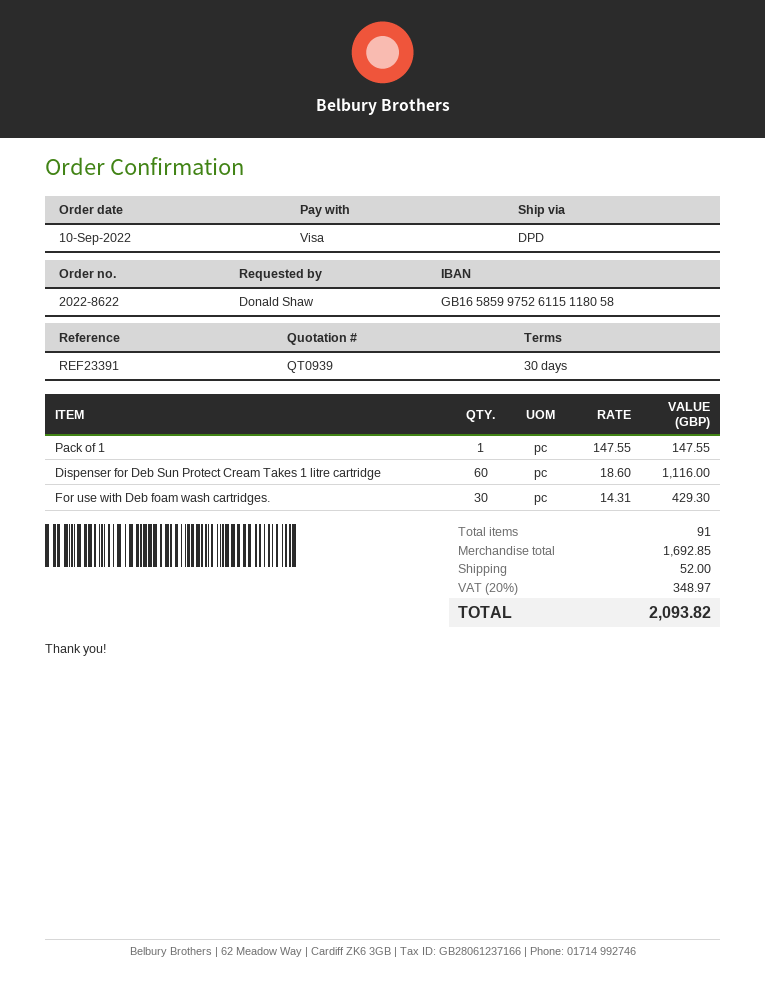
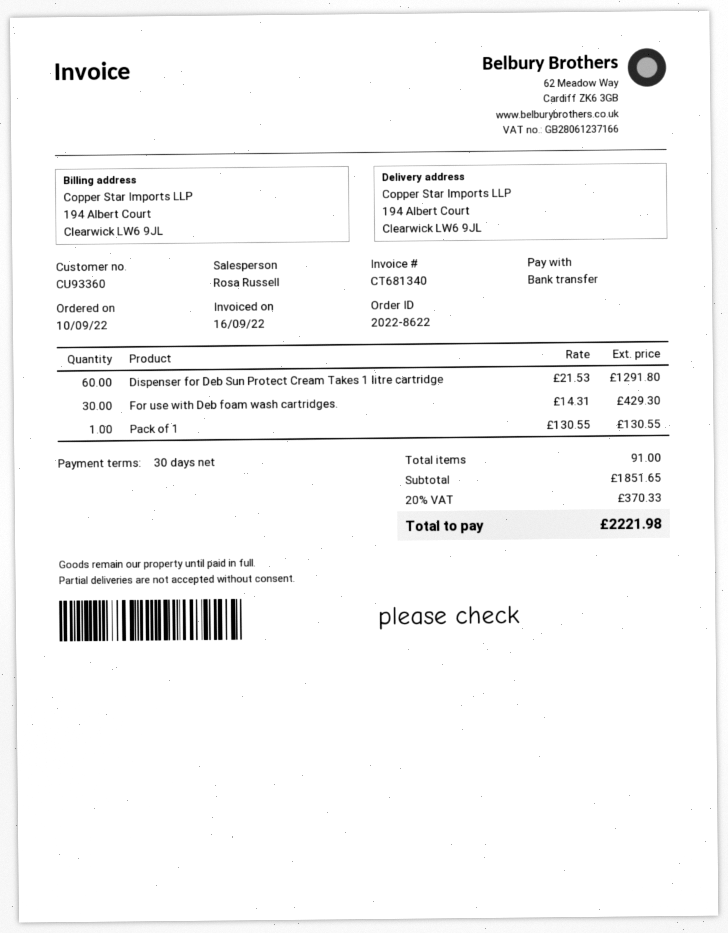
payment method: Visa -> bank transfer
Pack of 1: 1 x 147.55 = 147.55 -> 1 x 130.55 = 130.55
Dispenser for Deb Sun Protect Cream Takes 1 litre cartridge: 60 x 18.60 = 1116.00 -> 60 x 21.53 = 1291.80
subtotal: 1692.85 -> 1851.65
shipping: 52.00 -> none
tax: 20% = 348.97 -> 20% = 370.33
total: 2093.82 -> 2221.98

